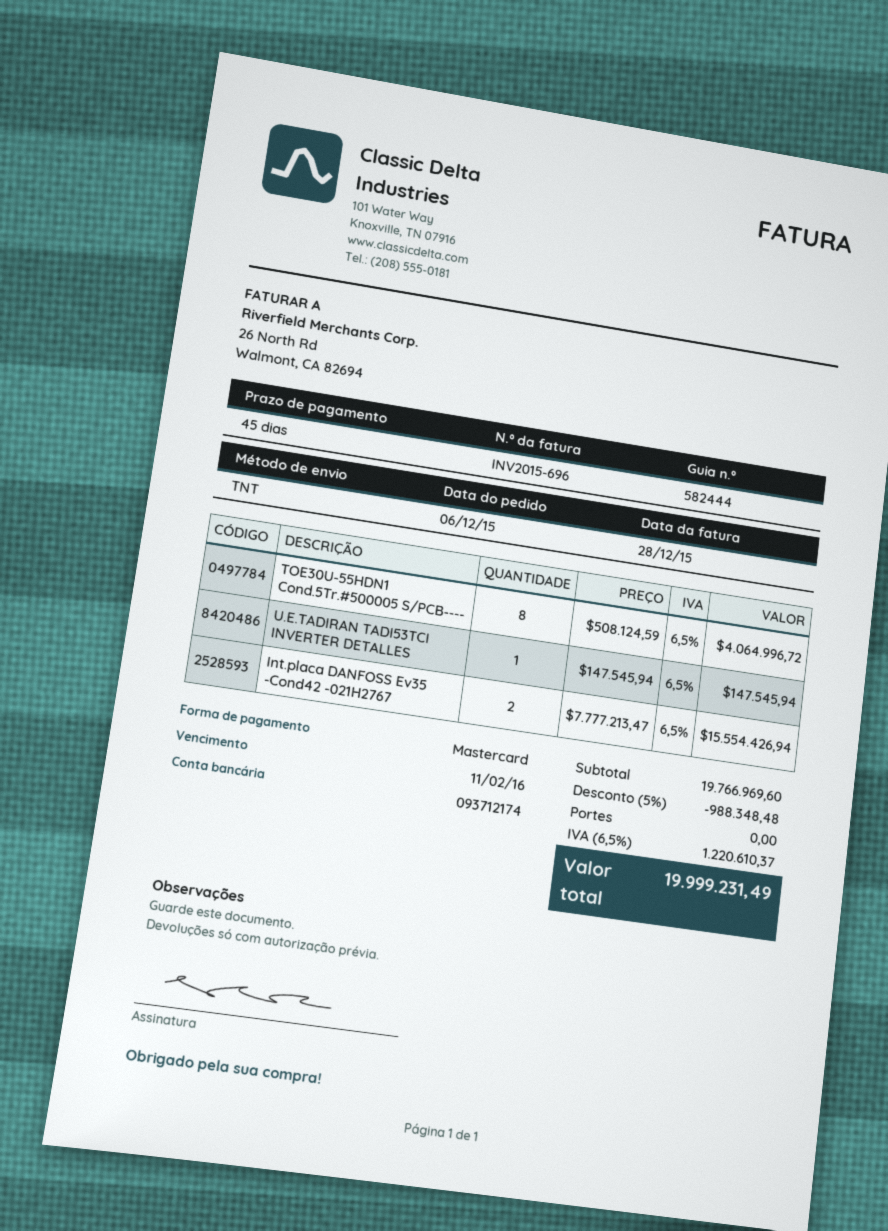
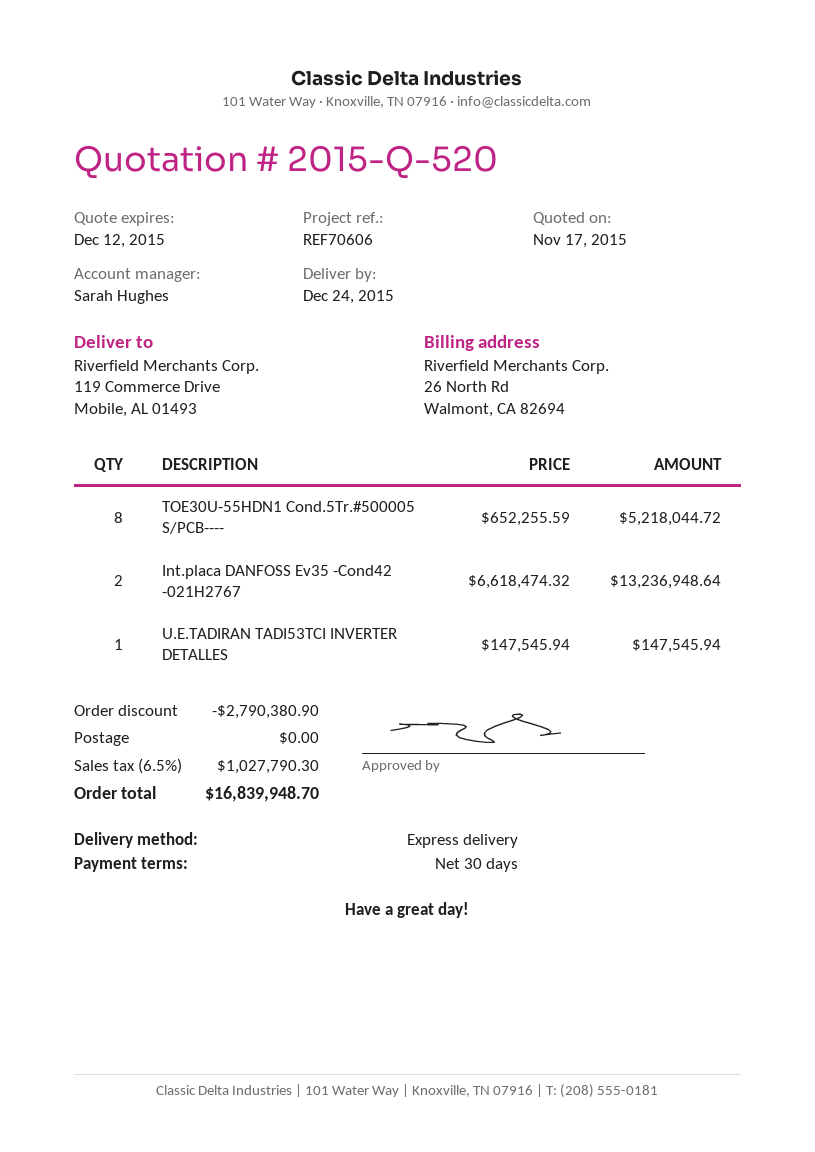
payment terms: 45 days -> 30 days
shipping method: TNT -> express
TOE30U-55HDN1 Cond.5Tr.#500005 S/PCB----: 8 x 508124.59 = 4064996.72 -> 8 x 652255.59 = 5218044.72
Int.placa DANFOSS Ev35 -Cond42 -021H2767: 2 x 7777213.47 = 15554426.94 -> 2 x 6618474.32 = 13236948.64
discount: 988348.48 -> 2790380.90
tax: 6.5% = 1220610.37 -> 6.5% = 1027790.30
total: 19999231.49 -> 16839948.70

